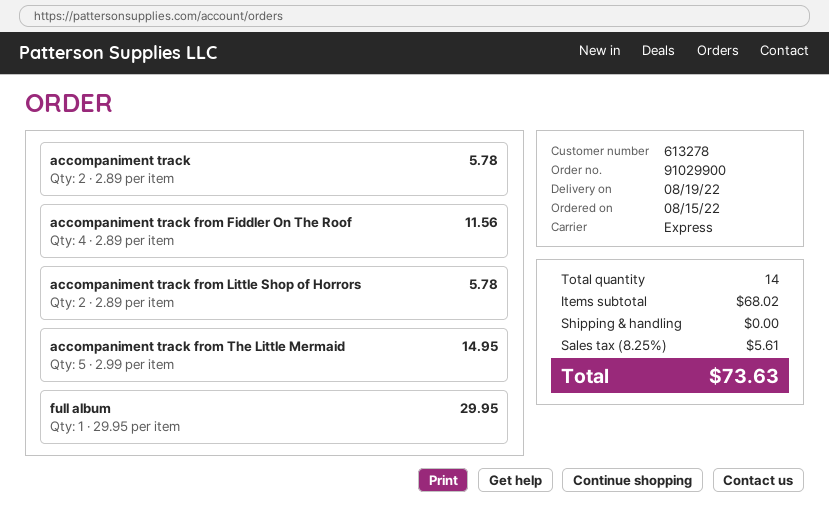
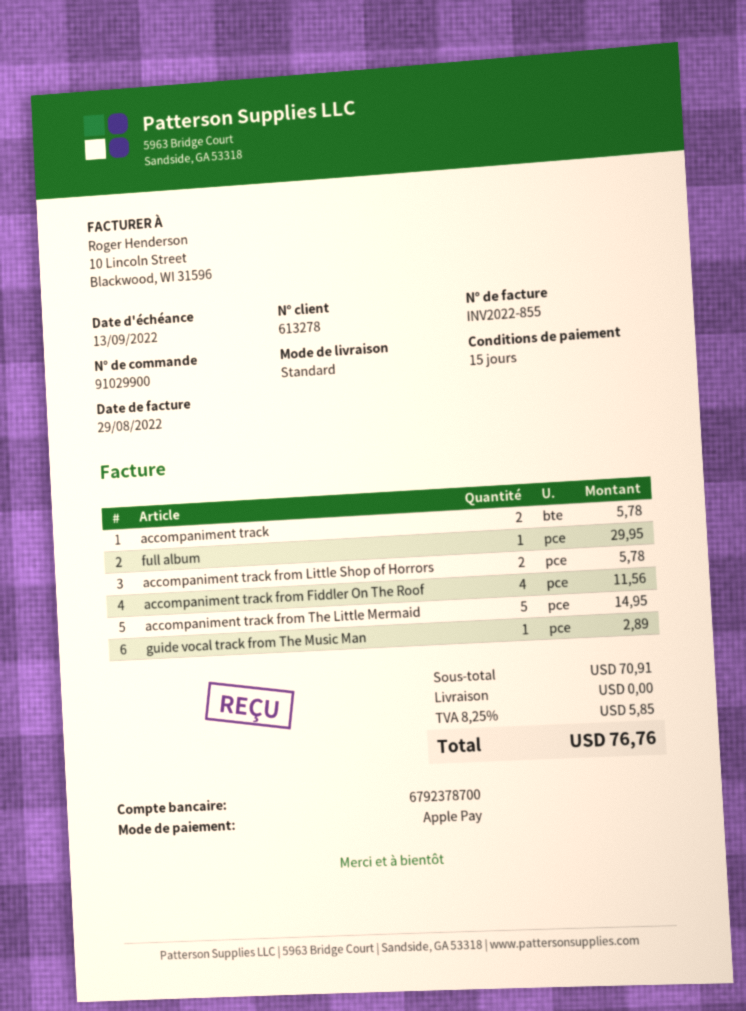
shipping method: express -> standard
guide vocal track from The Music Man: none -> 1 for 2.89
subtotal: 68.02 -> 70.91
tax: 8.25% = 5.61 -> 8.25% = 5.85
total: 73.63 -> 76.76

